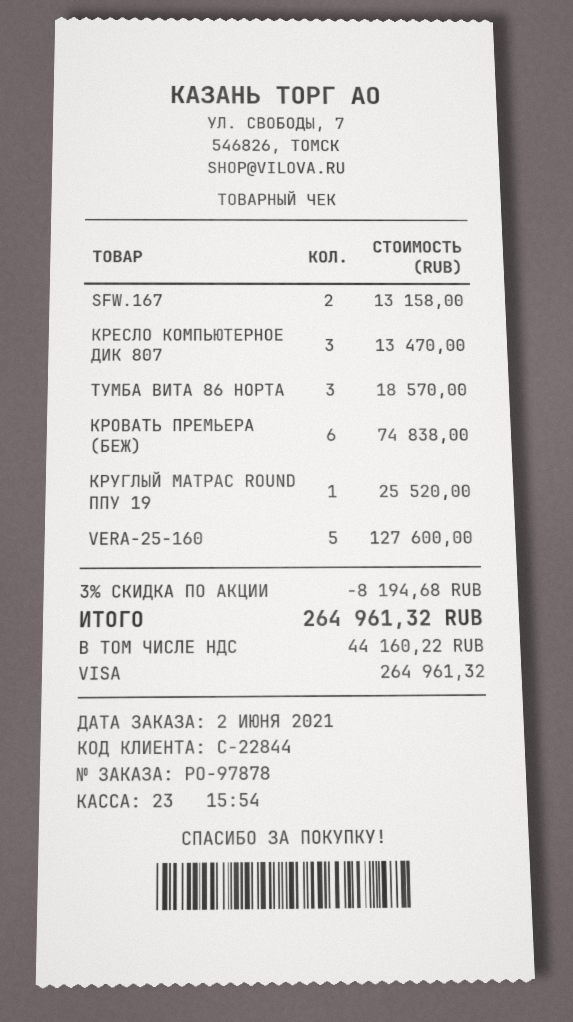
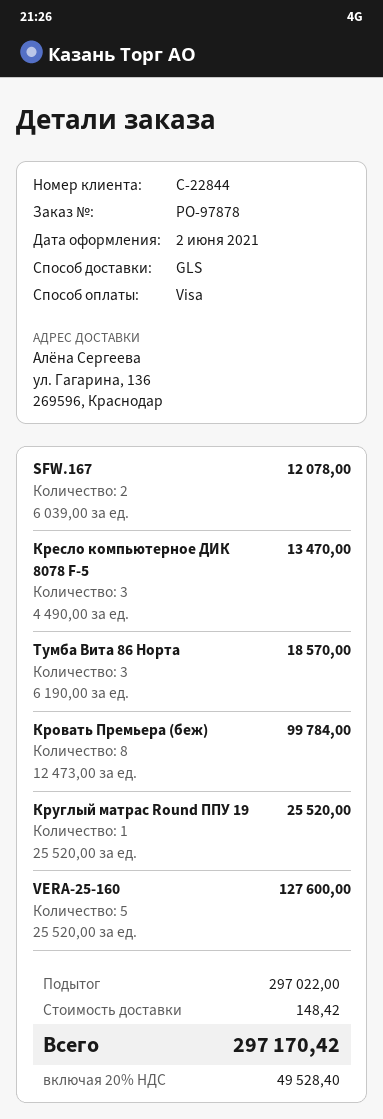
SFW.167: 2 for 13158.00 -> 2 for 12078.00
КРОВАТЬ ПРЕМЬЕРА (БЕЖ): 6 for 74838.00 -> 8 for 99784.00
discount: 3% = 8194.68 -> none
shipping: none -> 148.42
tax: 44160.22 -> 49528.40
total: 264961.32 -> 297170.42

